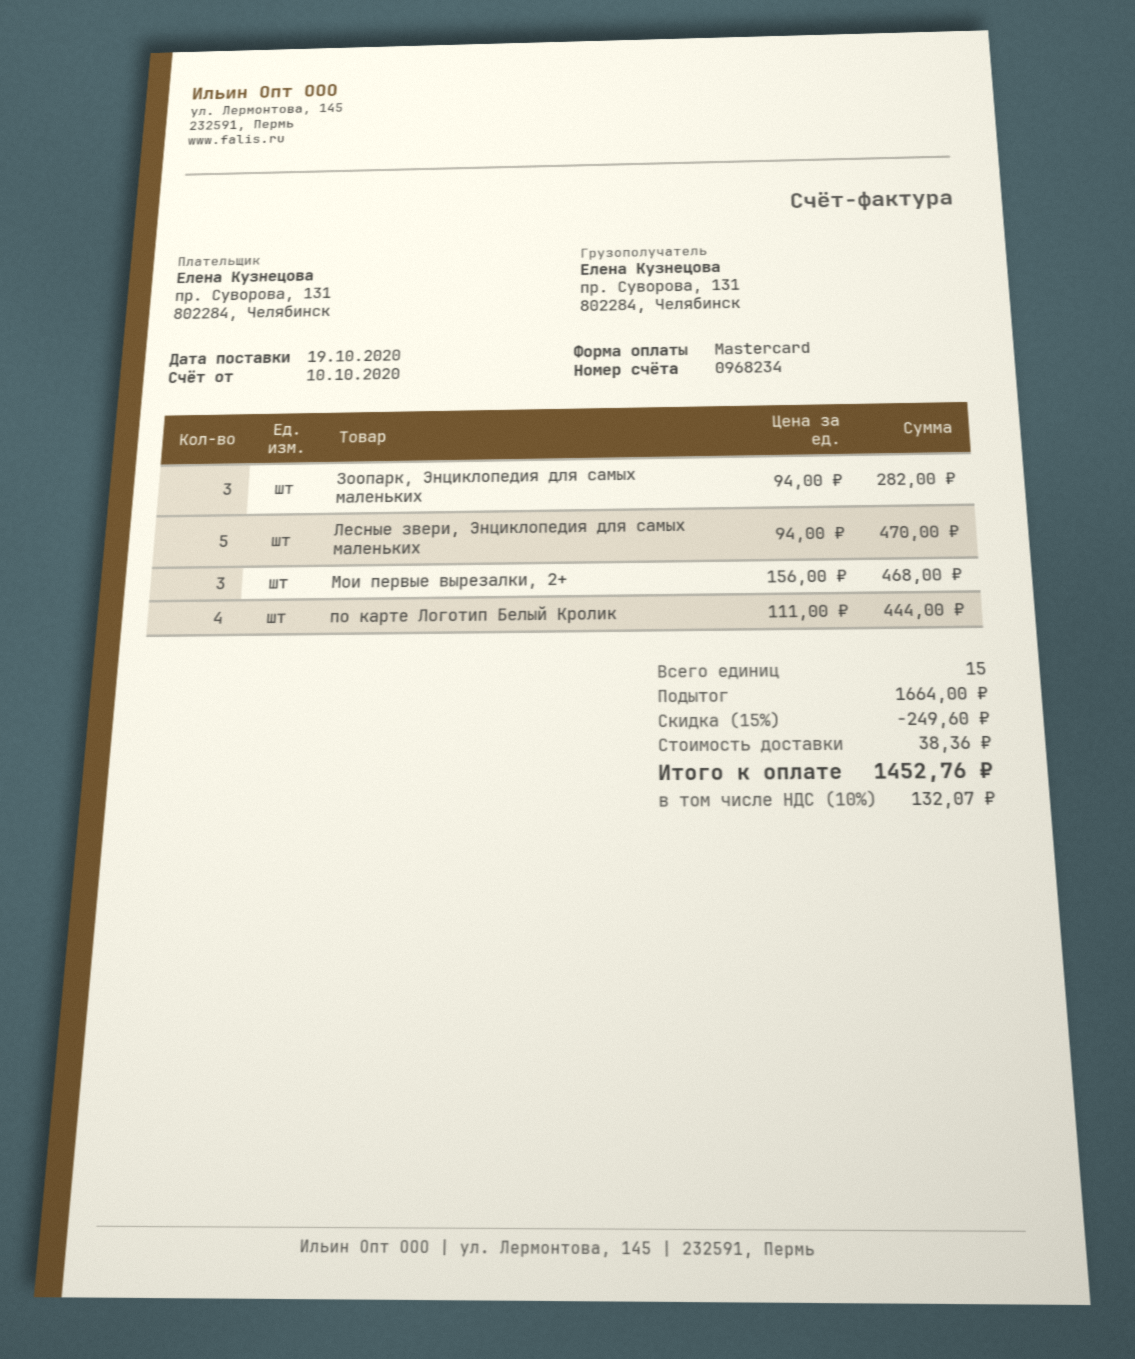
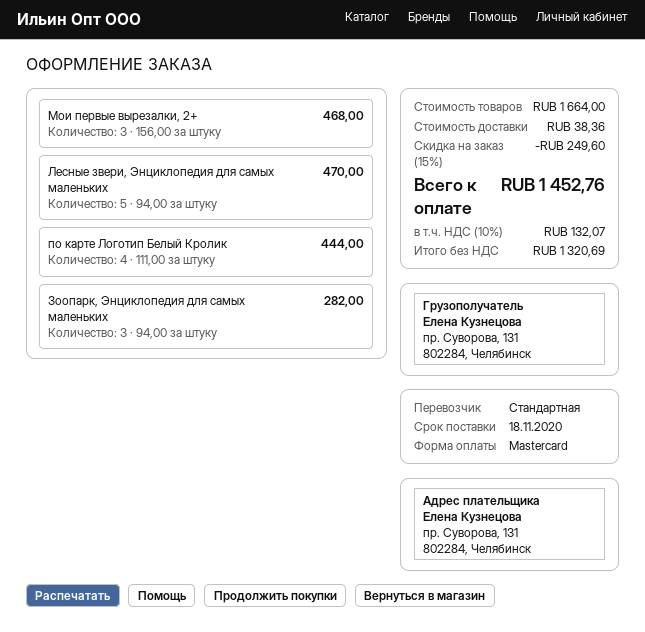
delivery date: 2020-10-19 -> 2020-11-18

